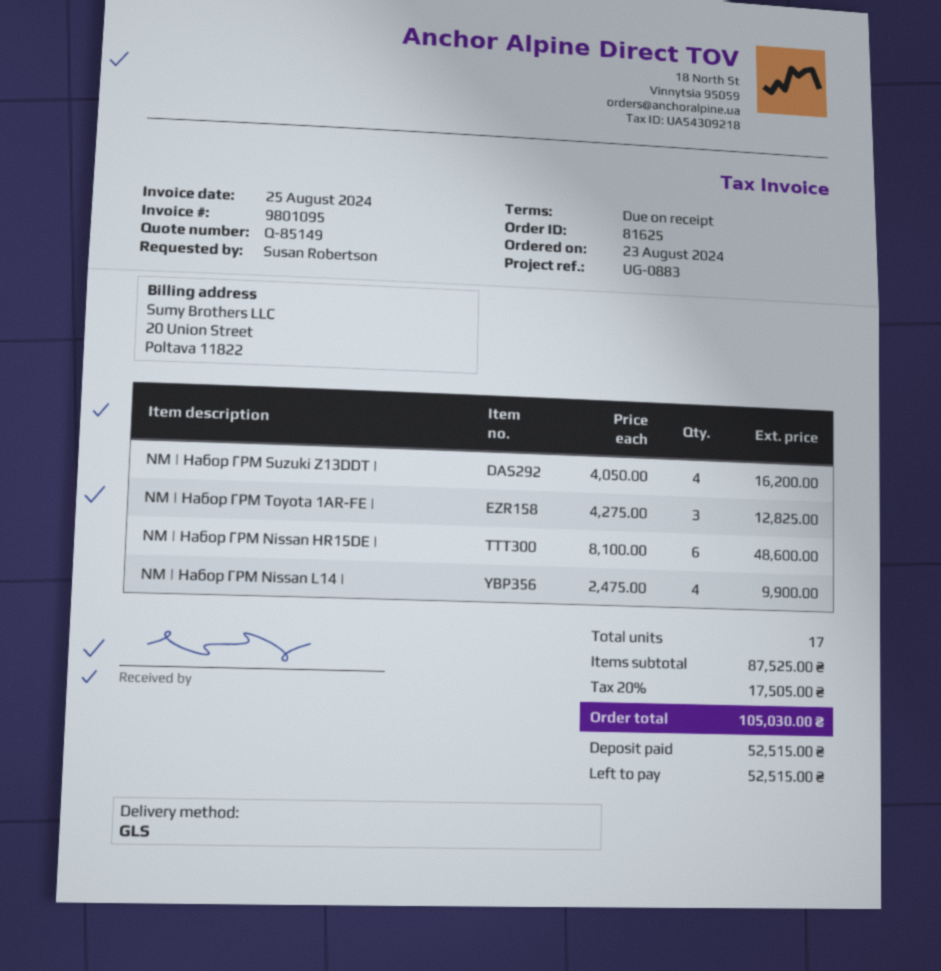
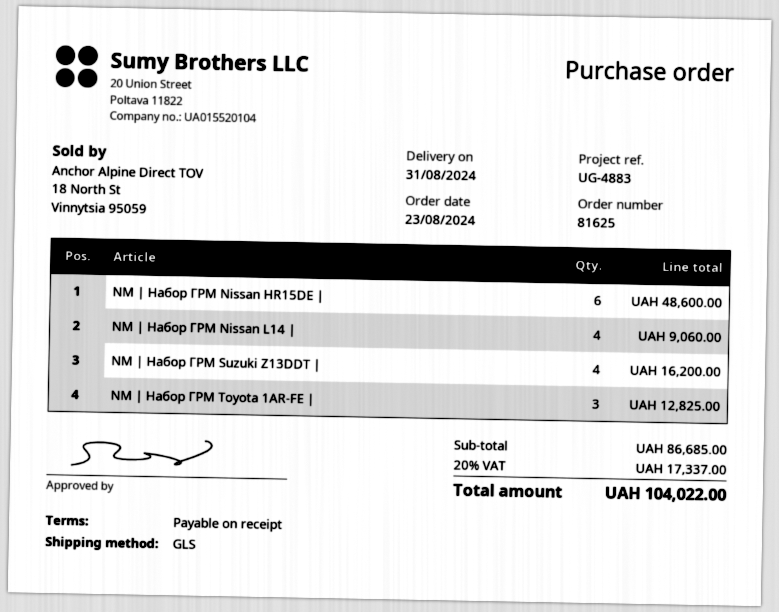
reference: UG-0883 -> UG-4883
NM | Набор ГРМ Nissan L14 |: 4 for 9900.00 -> 4 for 9060.00
subtotal: 87525.00 -> 86685.00
tax: 20% = 17505.00 -> 20% = 17337.00
total: 105030.00 -> 104022.00

